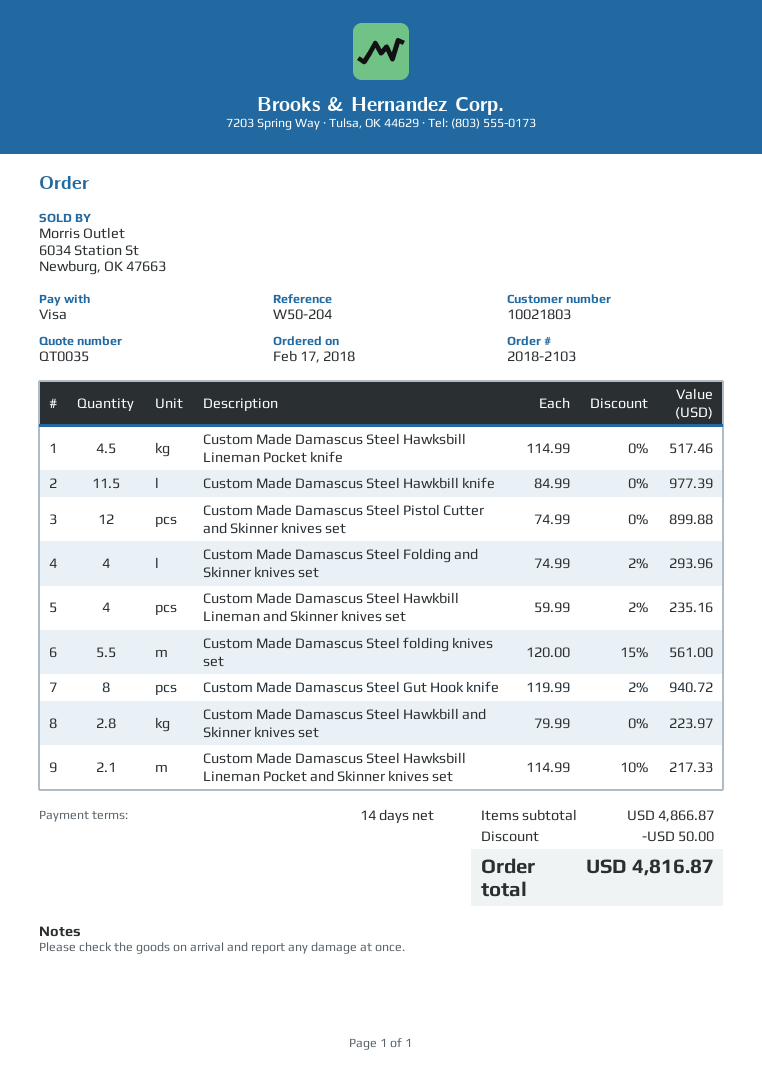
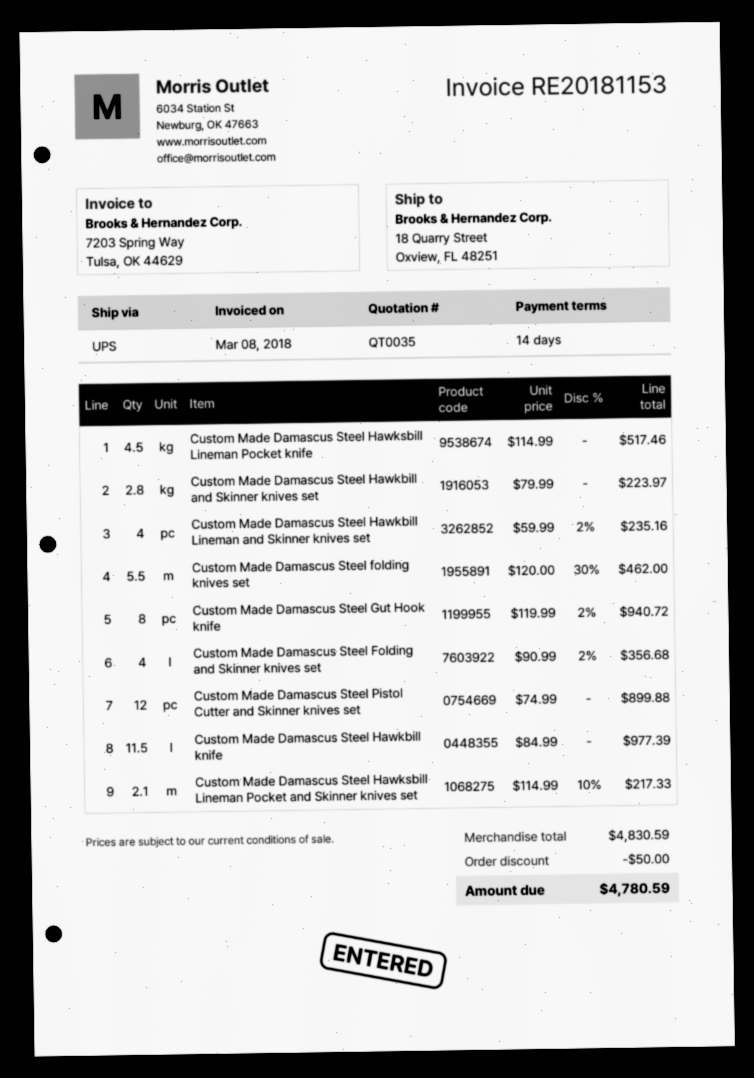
Custom Made Damascus Steel Folding and Skinner knives set: 4 x 74.99 - 2% = 293.96 -> 4 x 90.99 - 2% = 356.68
Custom Made Damascus Steel folding knives set: 5.5 x 120.00 - 15% = 561.00 -> 5.5 x 120.00 - 30% = 462.00
subtotal: 4866.87 -> 4830.59
total: 4816.87 -> 4780.59

